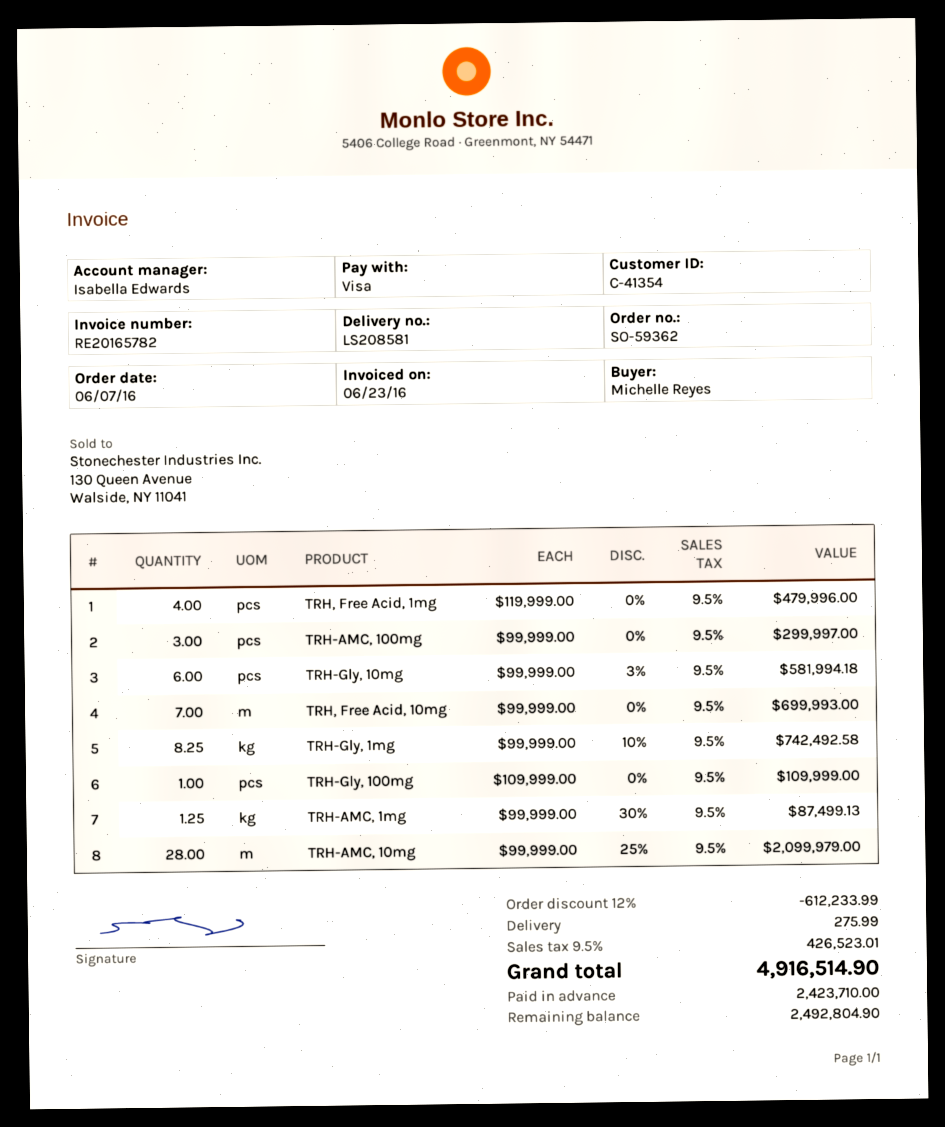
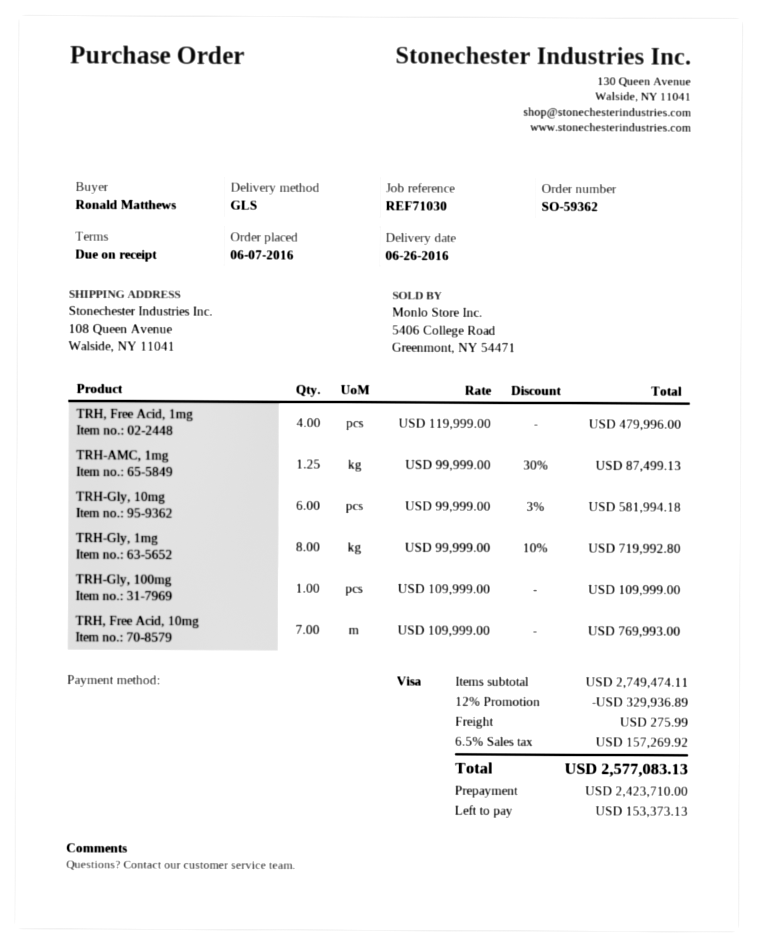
ordered by: Michelle Reyes -> Ronald Matthews
TRH-AMC, 100mg: 3 x 99999.00 = 299997.00 -> none
TRH, Free Acid, 10mg: 7 x 99999.00 = 699993.00 -> 7 x 109999.00 = 769993.00
TRH-Gly, 1mg: 8.25 x 99999.00 - 10% = 742492.58 -> 8 x 99999.00 - 10% = 719992.80
TRH-AMC, 10mg: 28 x 99999.00 - 25% = 2099979.00 -> none
discount: 12% = 612233.99 -> 12% = 329936.89
tax: 9.5% = 426523.01 -> 6.5% = 157269.92
total: 4916514.90 -> 2577083.13
balance: 2492804.90 -> 153373.13

